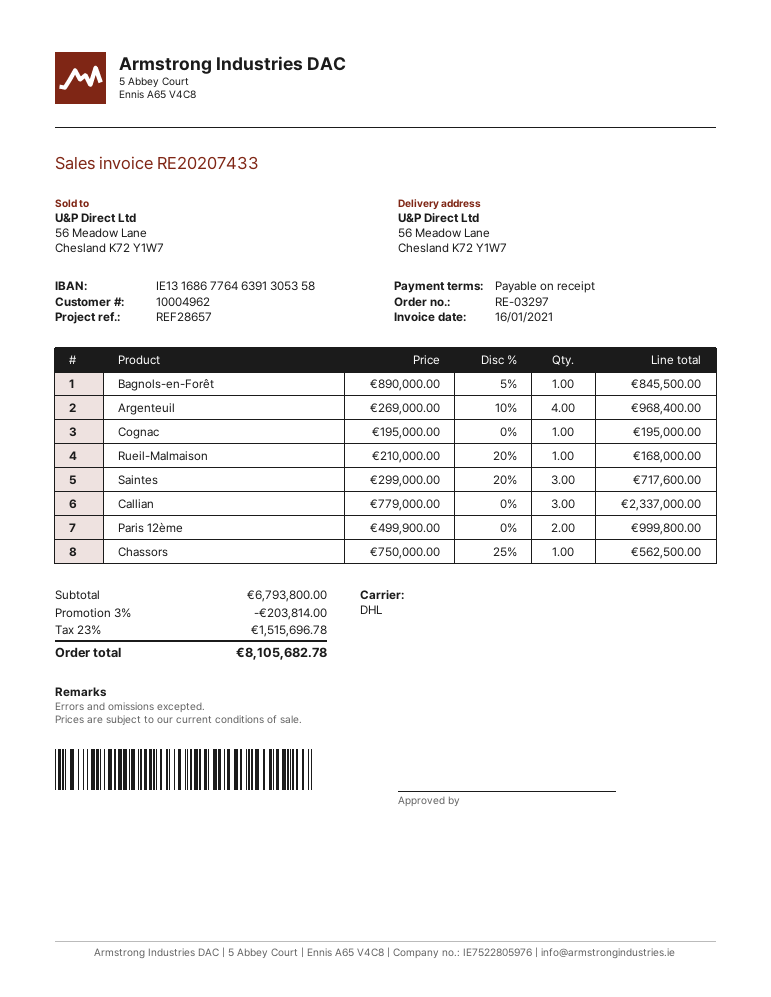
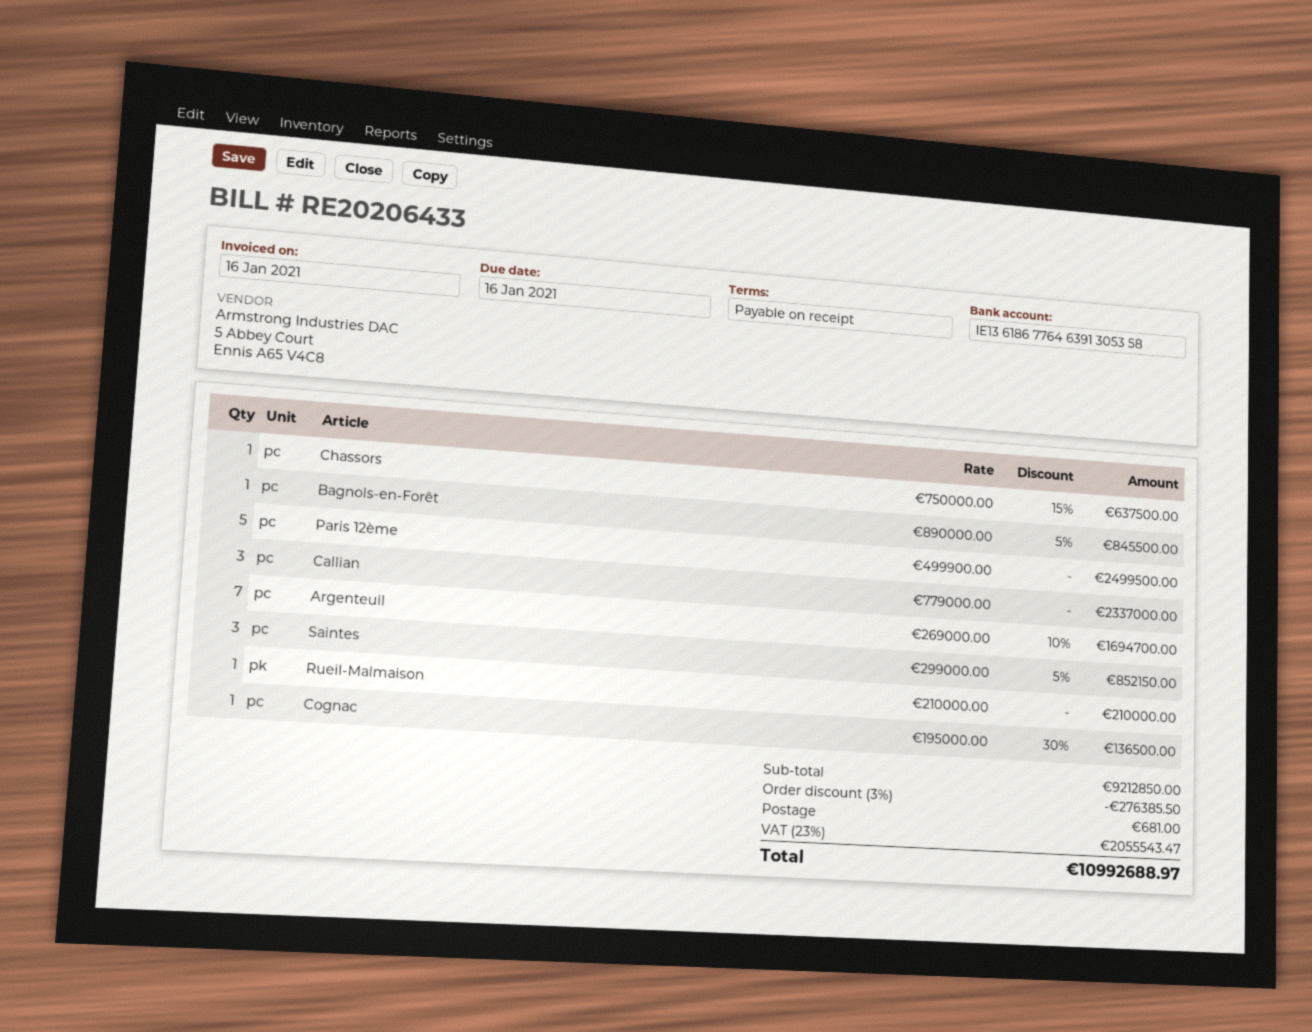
invoice number: RE20207433 -> RE20206433
bank account: IE13168677646391305358 -> IE13618677646391305358
Argenteuil: 4 x 269000.00 - 10% = 968400.00 -> 7 x 269000.00 - 10% = 1694700.00
Cognac: 1 x 195000.00 = 195000.00 -> 1 x 195000.00 - 30% = 136500.00
Rueil-Malmaison: 1 x 210000.00 - 20% = 168000.00 -> 1 x 210000.00 = 210000.00
Saintes: 3 x 299000.00 - 20% = 717600.00 -> 3 x 299000.00 - 5% = 852150.00
Paris 12ème: 2 x 499900.00 = 999800.00 -> 5 x 499900.00 = 2499500.00
Chassors: 1 x 750000.00 - 25% = 562500.00 -> 1 x 750000.00 - 15% = 637500.00
subtotal: 6793800.00 -> 9212850.00
discount: 3% = 203814.00 -> 3% = 276385.50
shipping: none -> 681.00
tax: 23% = 1515696.78 -> 23% = 2055543.47
total: 8105682.78 -> 10992688.97

